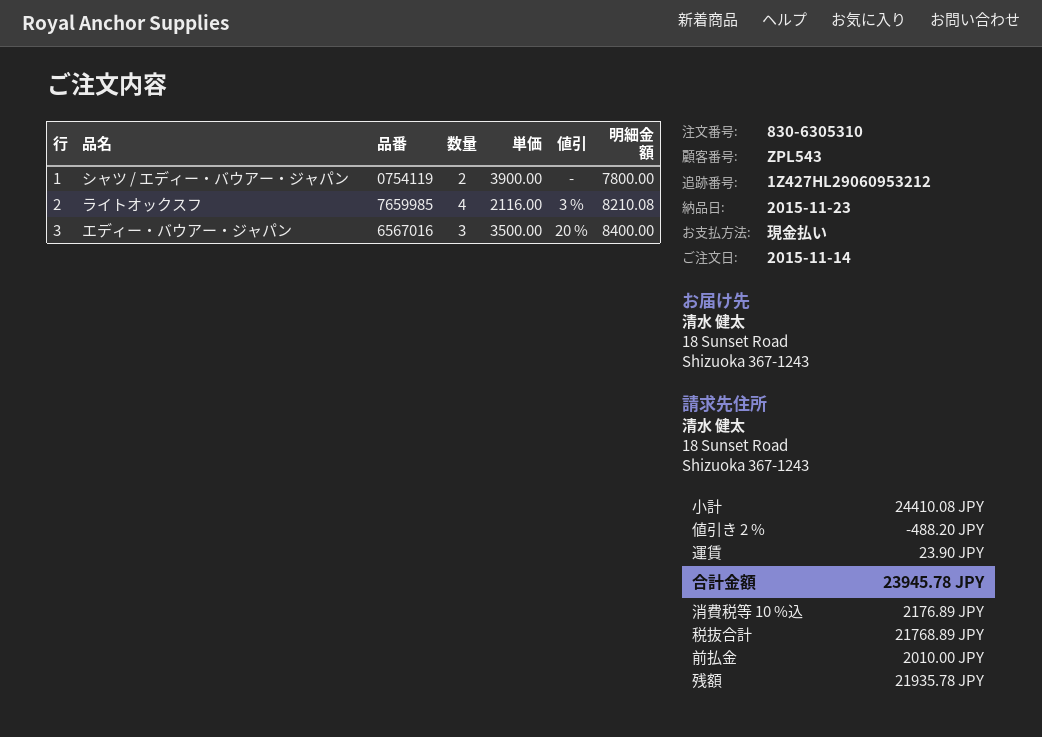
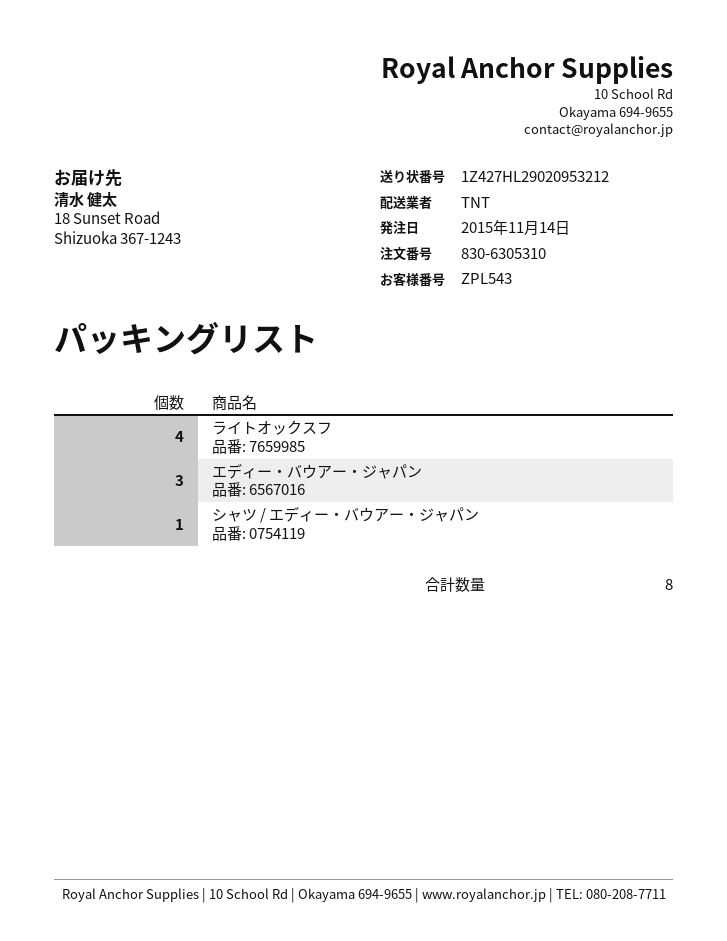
tracking number: 1Z427HL29060953212 -> 1Z427HL29020953212
シャツ / エディー・バウアー・ジャパン: 2 -> 1

